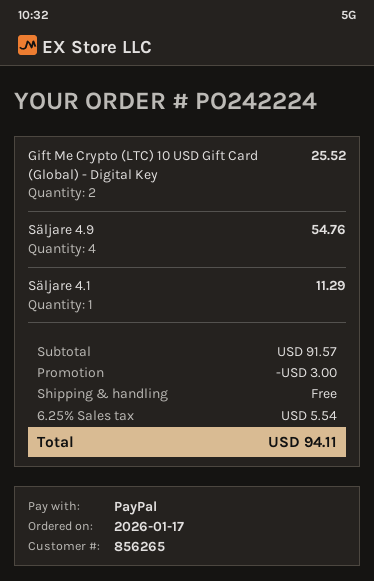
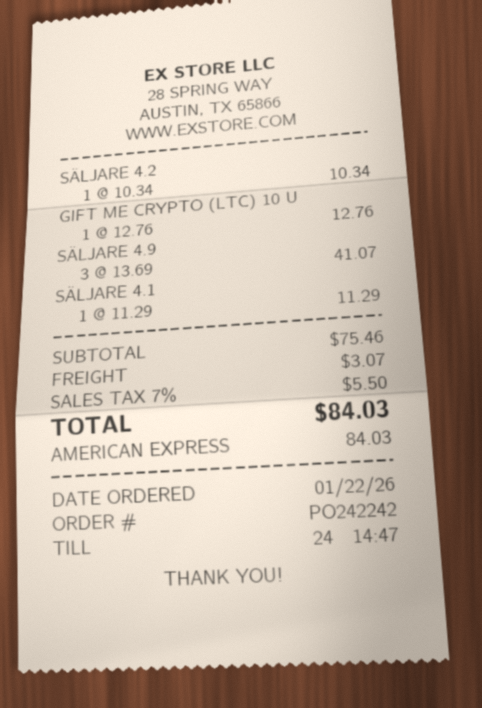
order number: PO242224 -> PO242242
order date: 2026-01-17 -> 2026-01-22
payment method: PayPal -> American Express
Gift Me Crypto (LTC) 10 USD Gift Card (Global) - Digital Key: 2 for 25.52 -> 1 for 12.76
Säljare 4.9: 4 for 54.76 -> 3 for 41.07
SÄLJARE 4.2: none -> 1 for 10.34
subtotal: 91.57 -> 75.46
discount: 3.00 -> none
shipping: 0.00 -> 3.07
tax: 6.25% = 5.54 -> 7% = 5.50
total: 94.11 -> 84.03

